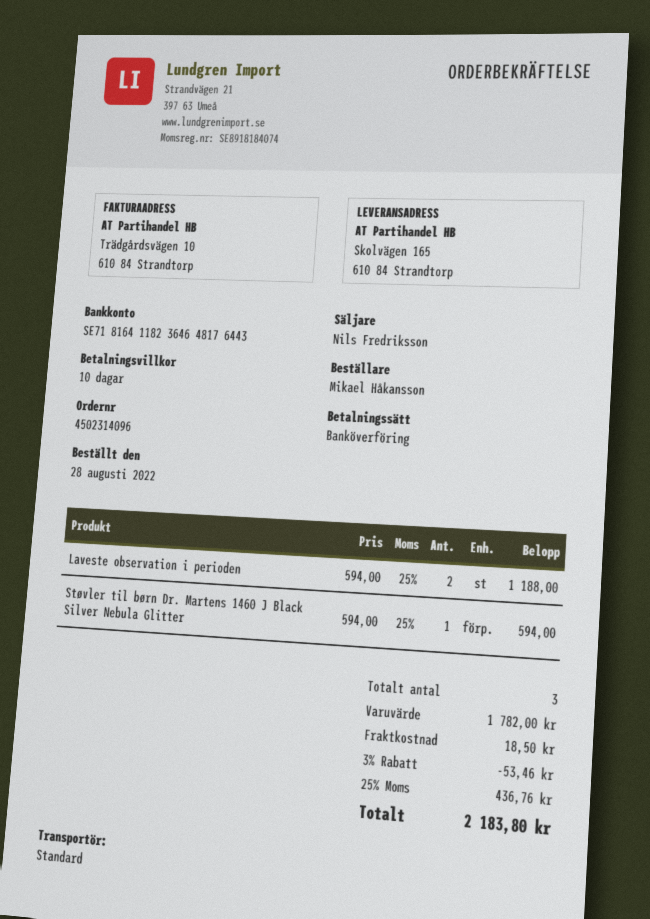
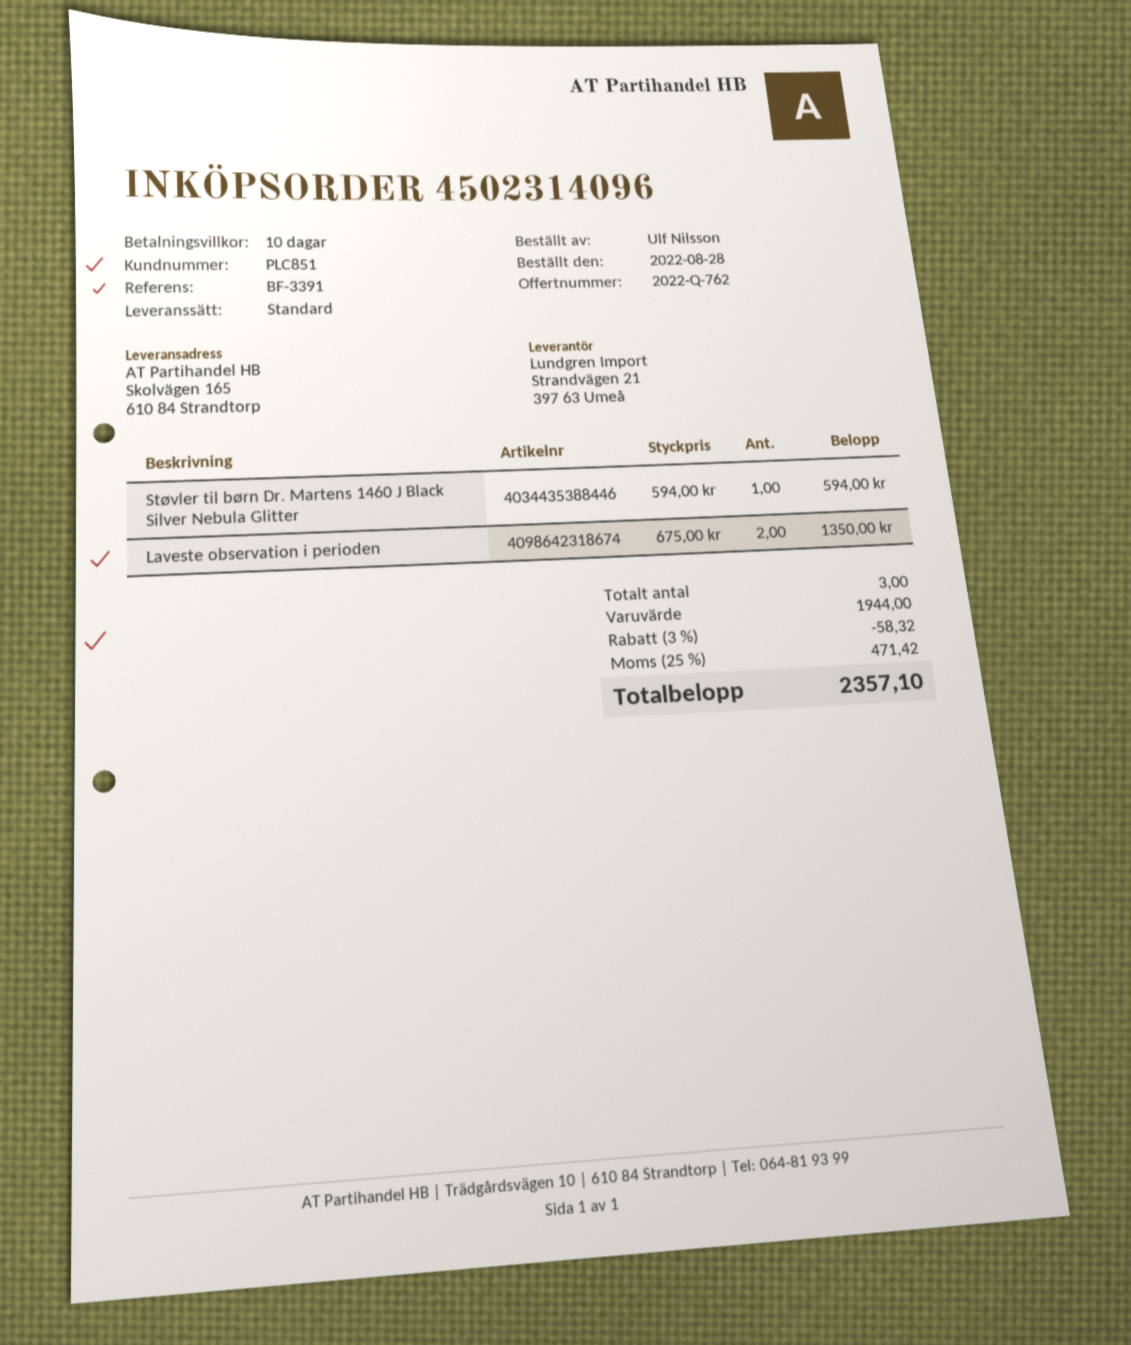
ordered by: Mikael Håkansson -> Ulf Nilsson
Laveste observation i perioden: 2 x 594.00 = 1188.00 -> 2 x 675.00 = 1350.00
subtotal: 1782.00 -> 1944.00
discount: 3% = 53.46 -> 3% = 58.32
shipping: 18.50 -> none
tax: 25% = 436.76 -> 25% = 471.42
total: 2183.80 -> 2357.10

